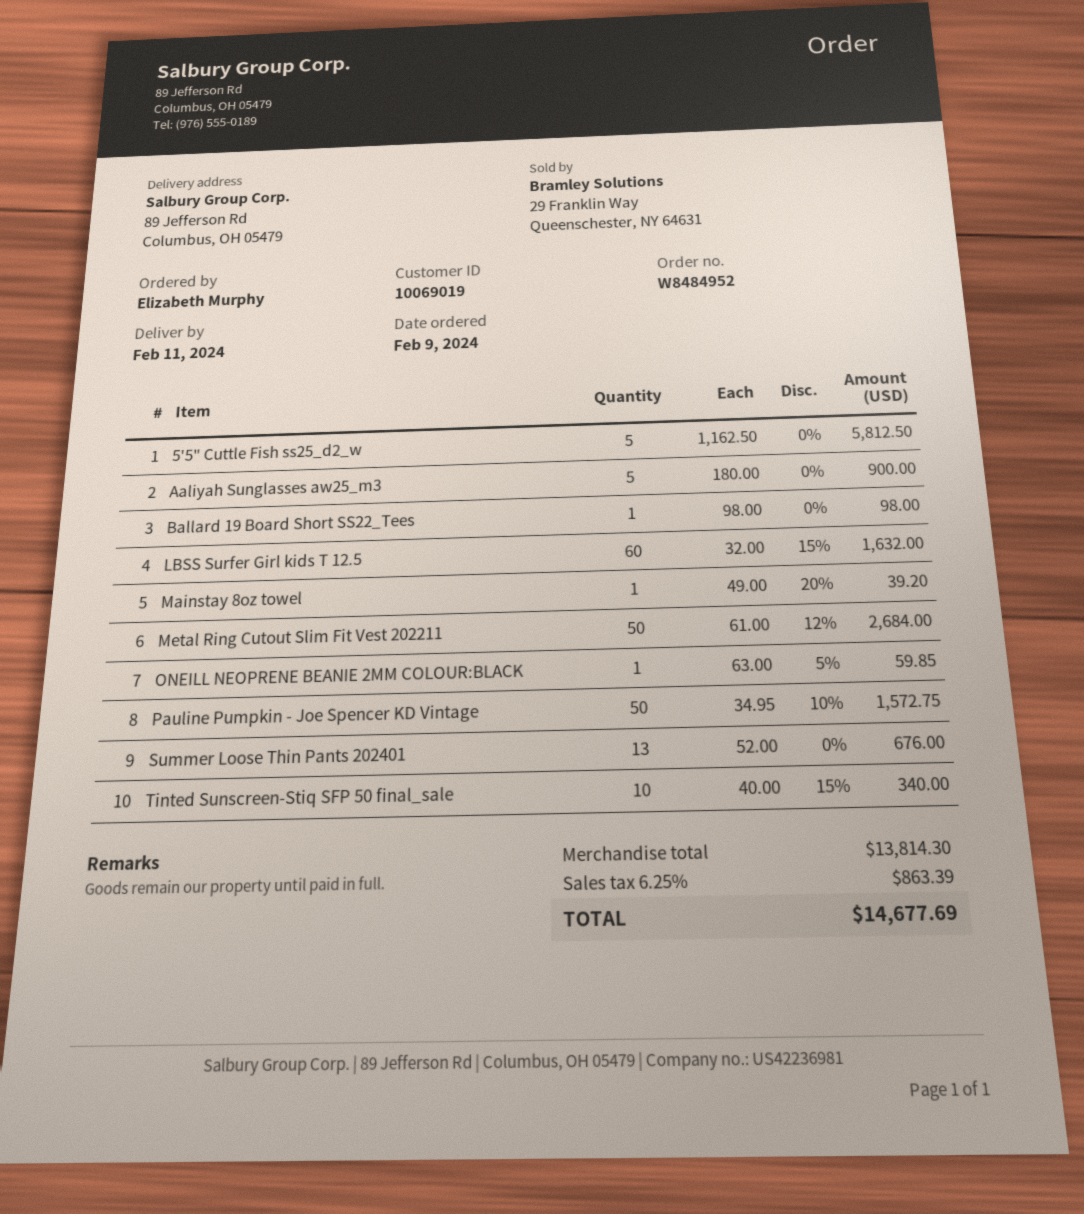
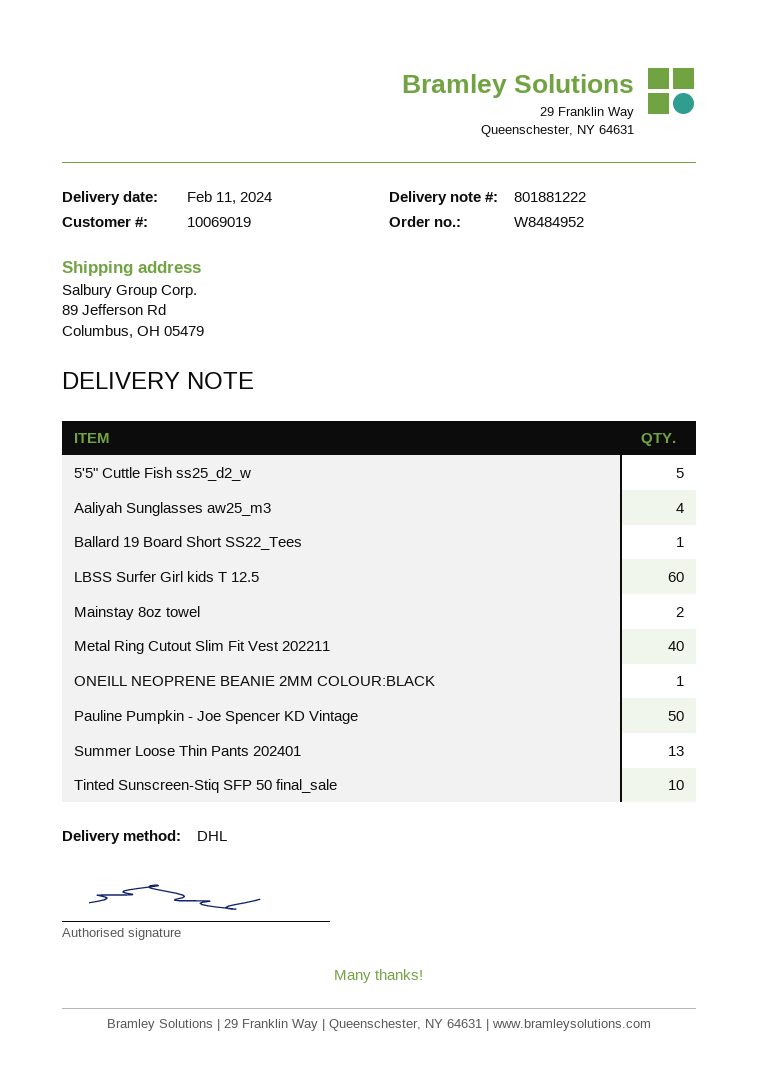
Aaliyah Sunglasses aw25_m3: 5 -> 4
Mainstay 8oz towel: 1 -> 2
Metal Ring Cutout Slim Fit Vest 202211: 50 -> 40

